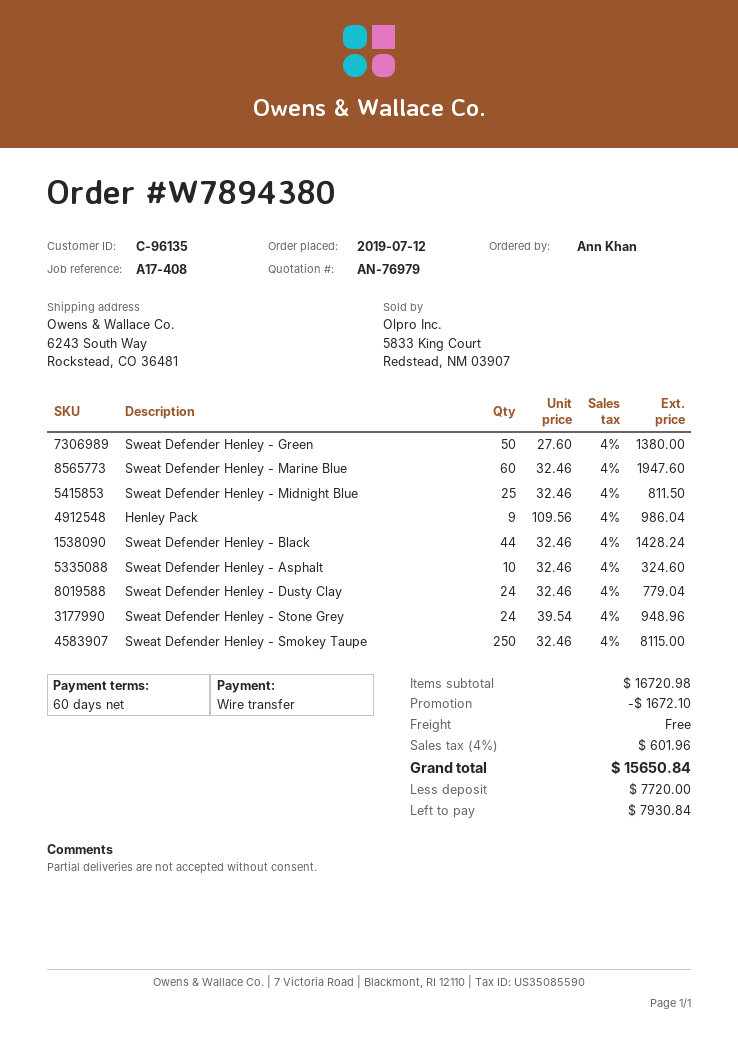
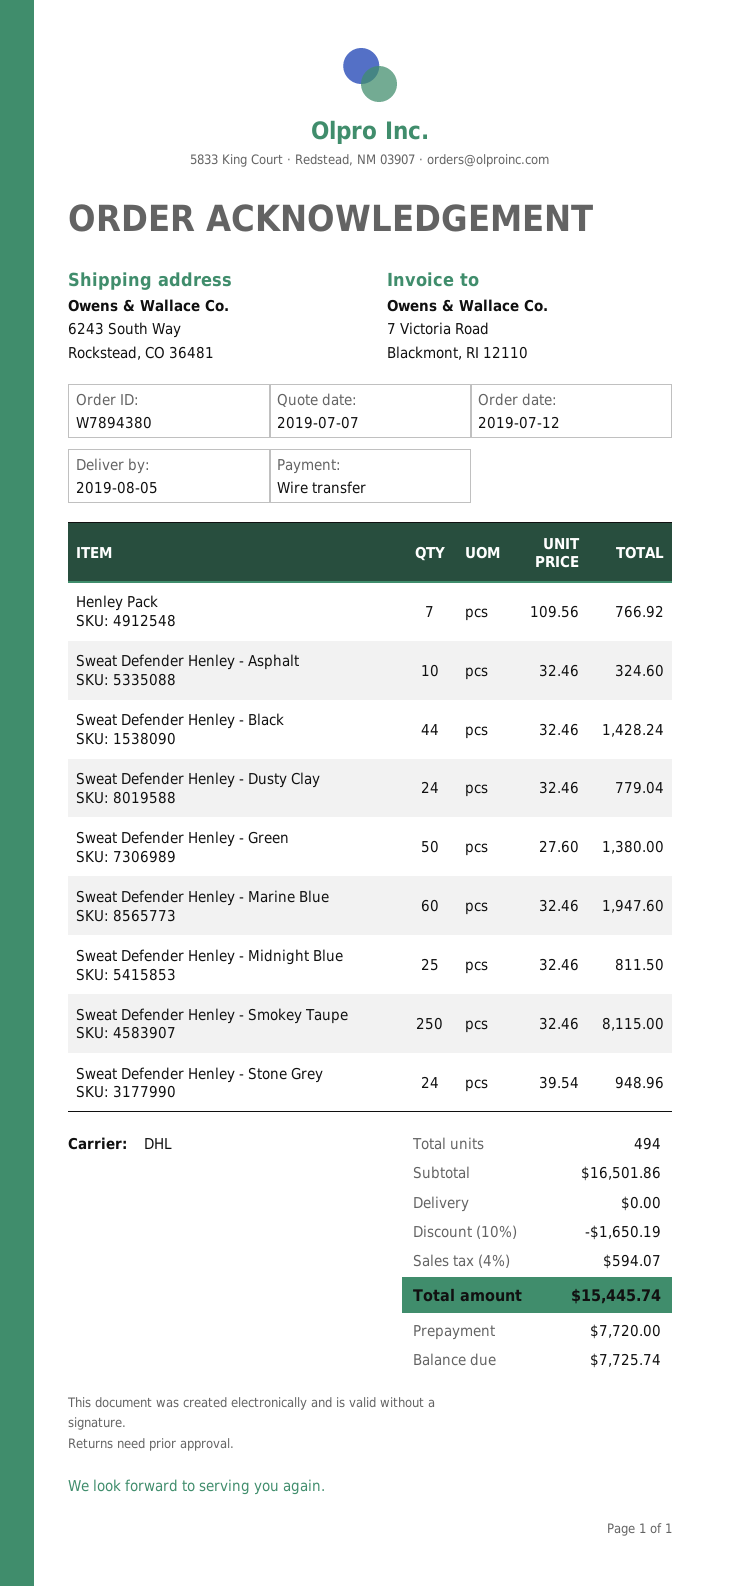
Henley Pack: 9 x 109.56 = 986.04 -> 7 x 109.56 = 766.92
subtotal: 16720.98 -> 16501.86
discount: 1672.10 -> 1650.19
tax: 4% = 601.96 -> 4% = 594.07
total: 15650.84 -> 15445.74
balance: 7930.84 -> 7725.74

